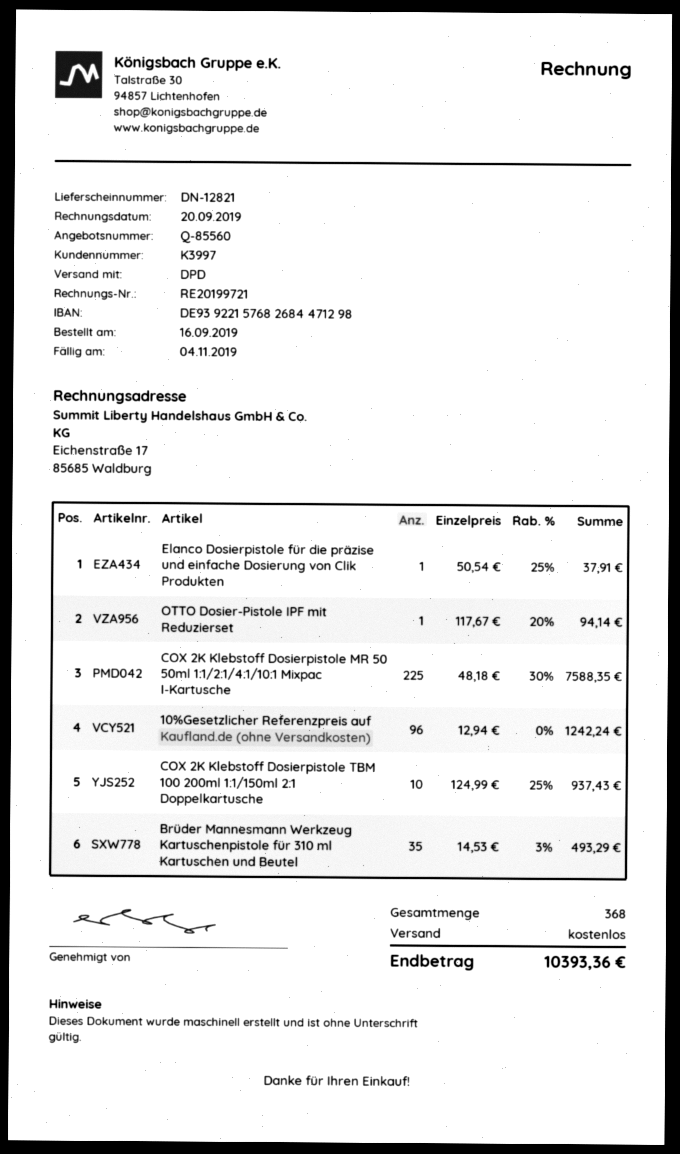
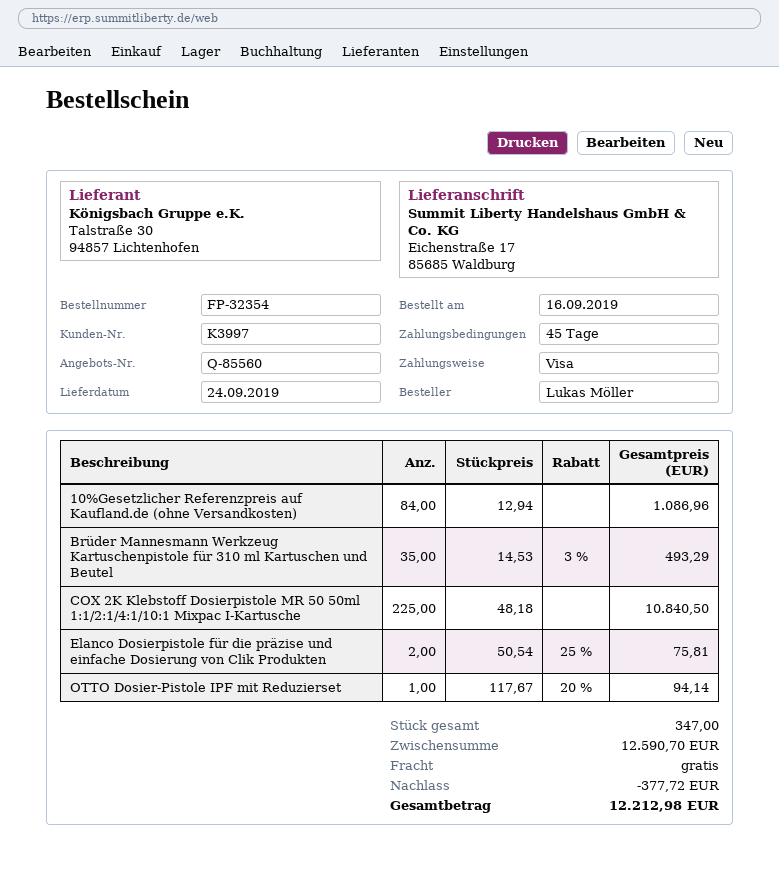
Elanco Dosierpistole für die präzise und einfache Dosierung von Clik Produkten: 1 x 50.54 - 25% = 37.91 -> 2 x 50.54 - 25% = 75.81
COX 2K Klebstoff Dosierpistole MR 50 50ml 1:1/2:1/4:1/10:1 Mixpac I-Kartusche: 225 x 48.18 - 30% = 7588.35 -> 225 x 48.18 = 10840.50
10%Gesetzlicher Referenzpreis auf Kaufland.de (ohne Versandkosten): 96 x 12.94 = 1242.24 -> 84 x 12.94 = 1086.96
COX 2K Klebstoff Dosierpistole TBM 100 200ml 1:1/150ml 2:1 Doppelkartusche: 10 x 124.99 - 25% = 937.43 -> none
total quantity: 368 -> 347
discount: none -> 377.72
total: 10393.36 -> 12212.98

